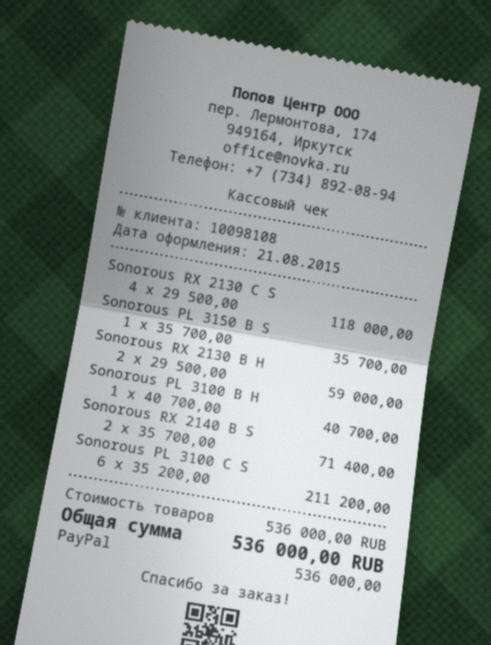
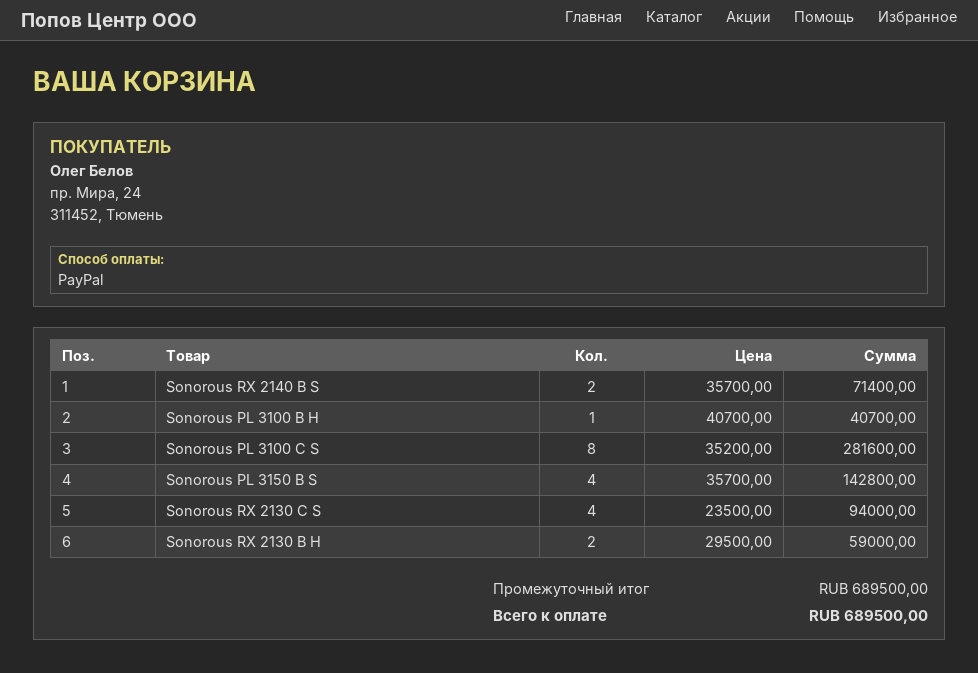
Sonorous RX 2130 C S: 4 x 29500.00 = 118000.00 -> 4 x 23500.00 = 94000.00
Sonorous PL 3150 B S: 1 x 35700.00 = 35700.00 -> 4 x 35700.00 = 142800.00
Sonorous PL 3100 C S: 6 x 35200.00 = 211200.00 -> 8 x 35200.00 = 281600.00
subtotal: 536000.00 -> 689500.00
total: 536000.00 -> 689500.00

